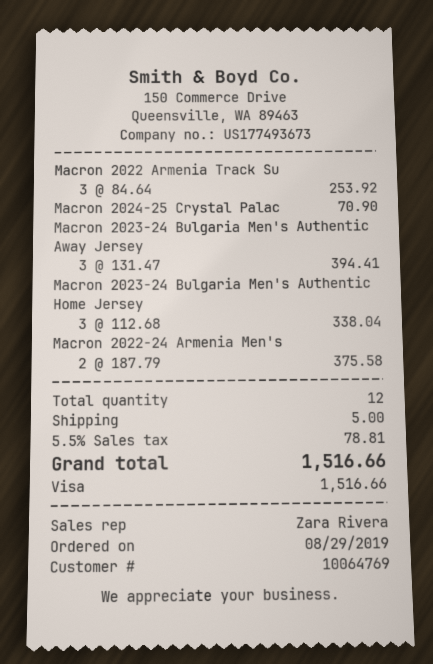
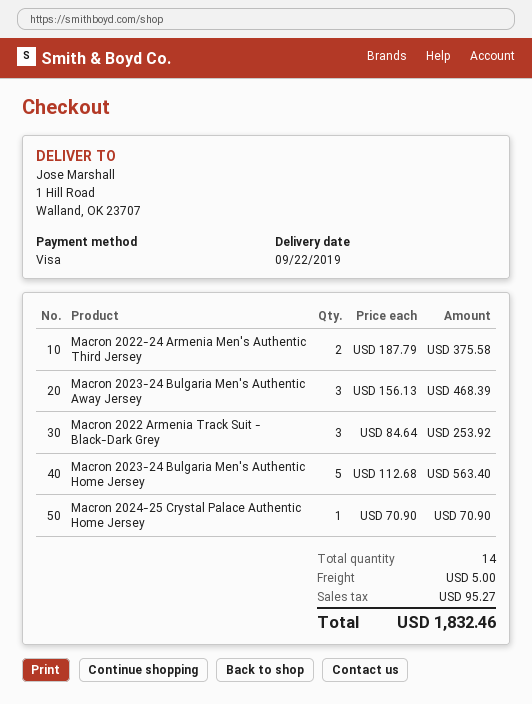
Macron 2023-24 Bulgaria Men's Authentic Away Jersey: 3 x 131.47 = 394.41 -> 3 x 156.13 = 468.39
Macron 2023-24 Bulgaria Men's Authentic Home Jersey: 3 x 112.68 = 338.04 -> 5 x 112.68 = 563.40
total quantity: 12 -> 14
tax: 78.81 -> 95.27
total: 1516.66 -> 1832.46

